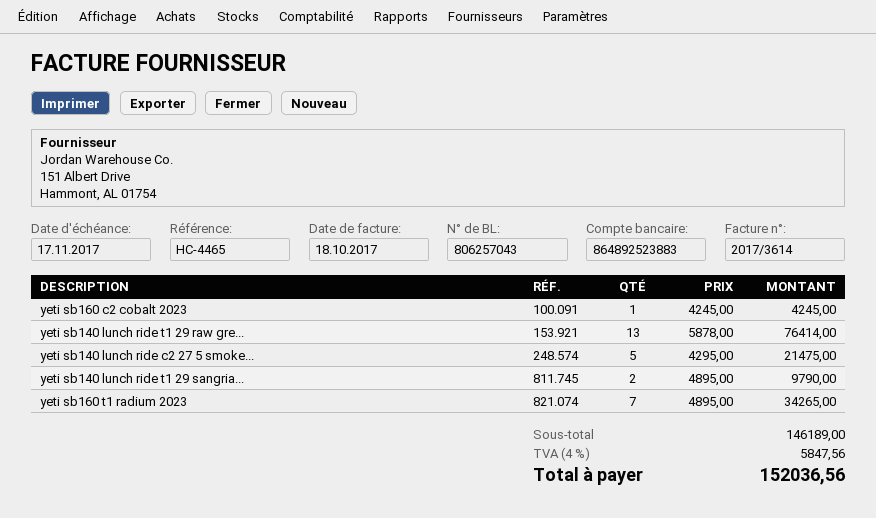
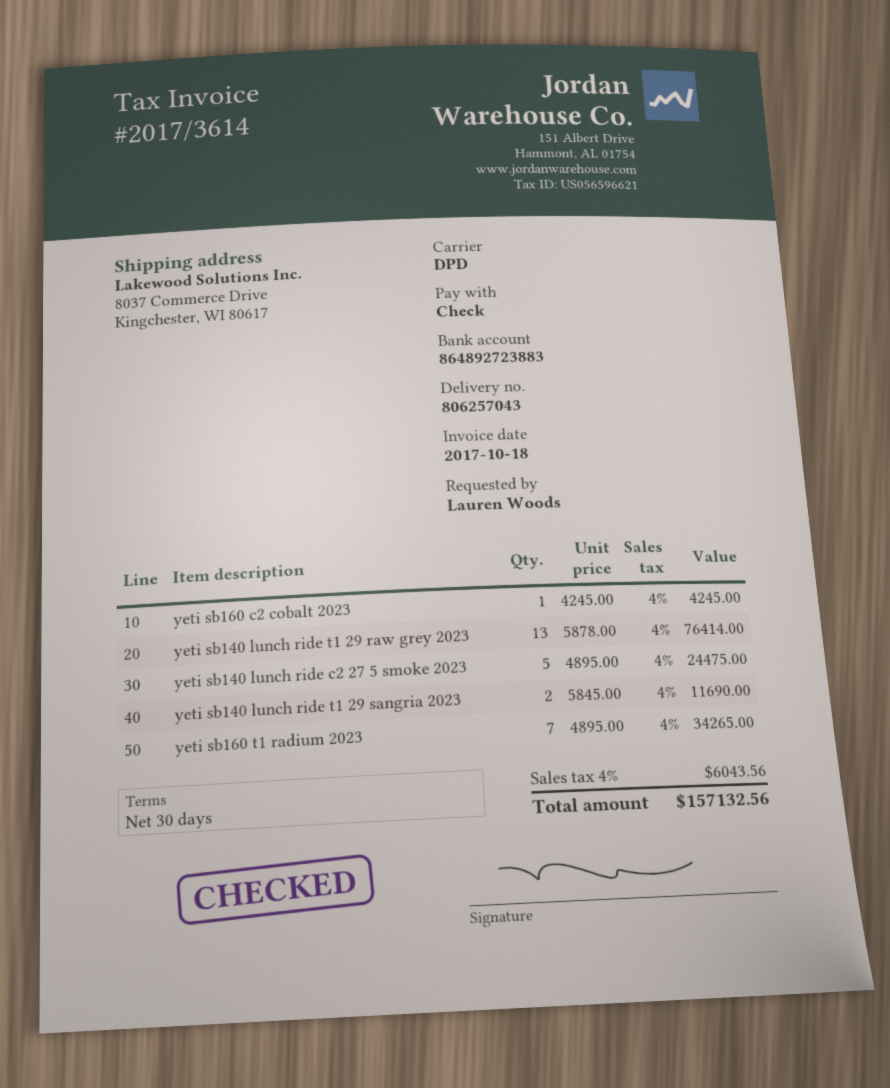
bank account: 864892523883 -> 864892723883
yeti sb140 lunch ride c2 27 5 smoke...: 5 x 4295.00 = 21475.00 -> 5 x 4895.00 = 24475.00
yeti sb140 lunch ride t1 29 sangria...: 2 x 4895.00 = 9790.00 -> 2 x 5845.00 = 11690.00
tax: 4% = 5847.56 -> 4% = 6043.56
total: 152036.56 -> 157132.56

